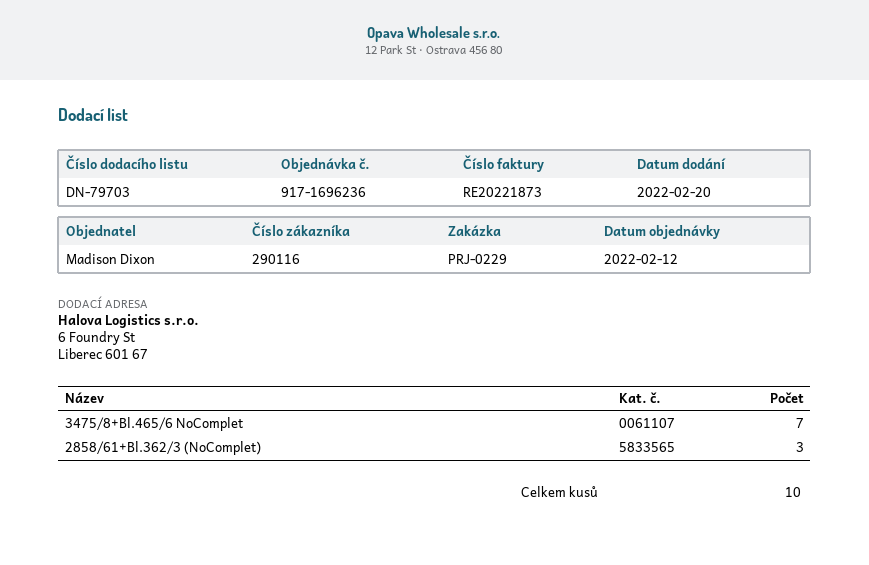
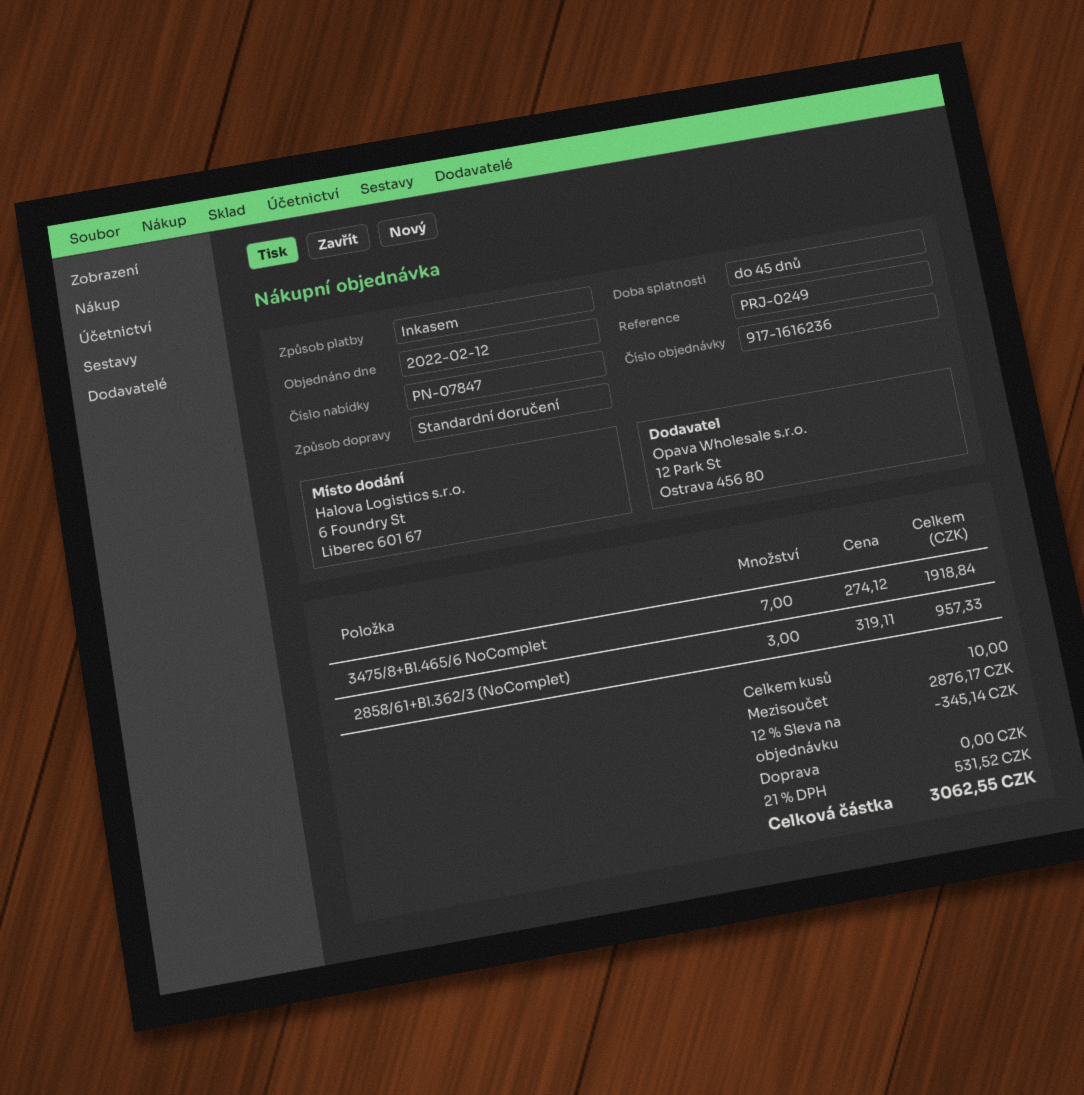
order number: 917-1696236 -> 917-1616236
reference: PRJ-0229 -> PRJ-0249

